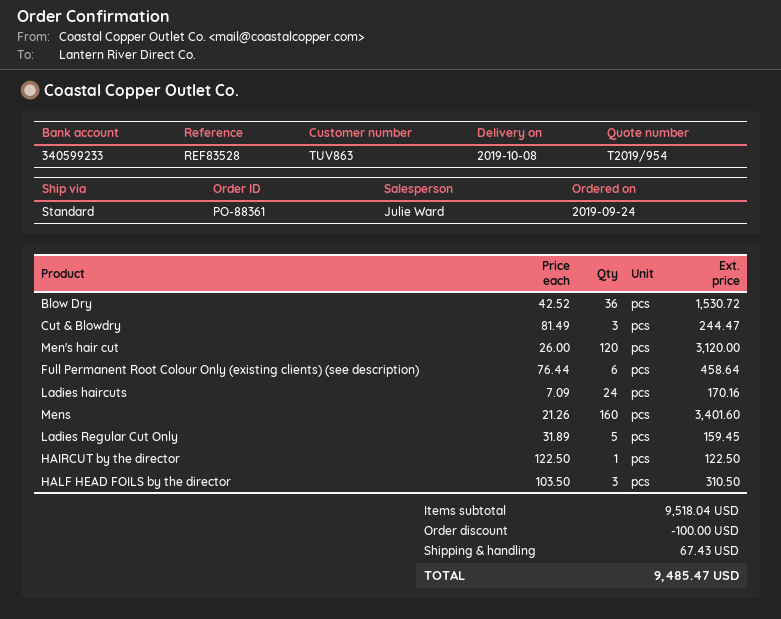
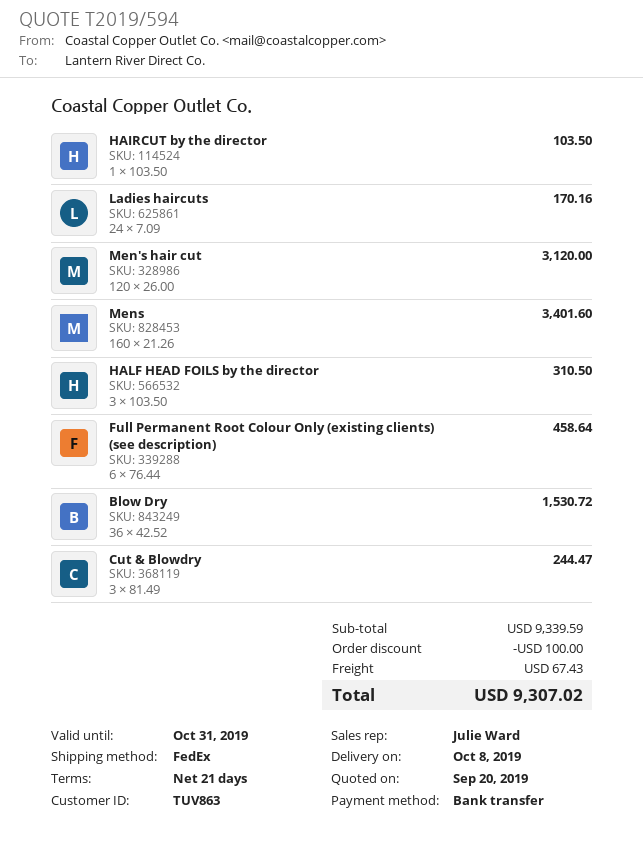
quote number: T2019/954 -> T2019/594
shipping method: standard -> FedEx
Ladies Regular Cut Only: 5 x 31.89 = 159.45 -> none
HAIRCUT by the director: 1 x 122.50 = 122.50 -> 1 x 103.50 = 103.50
subtotal: 9518.04 -> 9339.59
total: 9485.47 -> 9307.02

